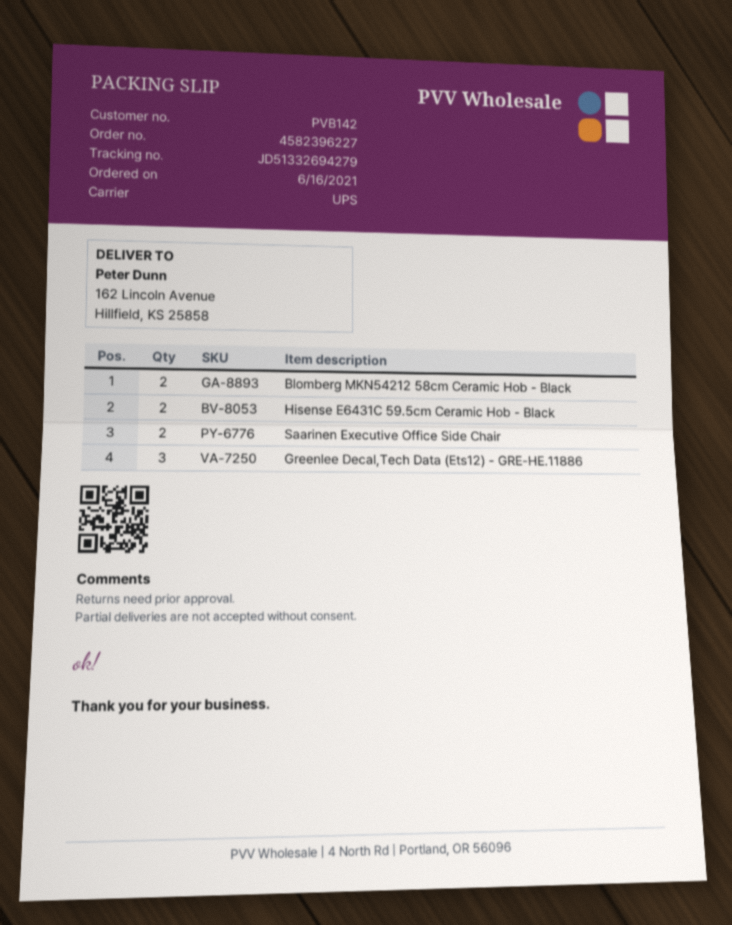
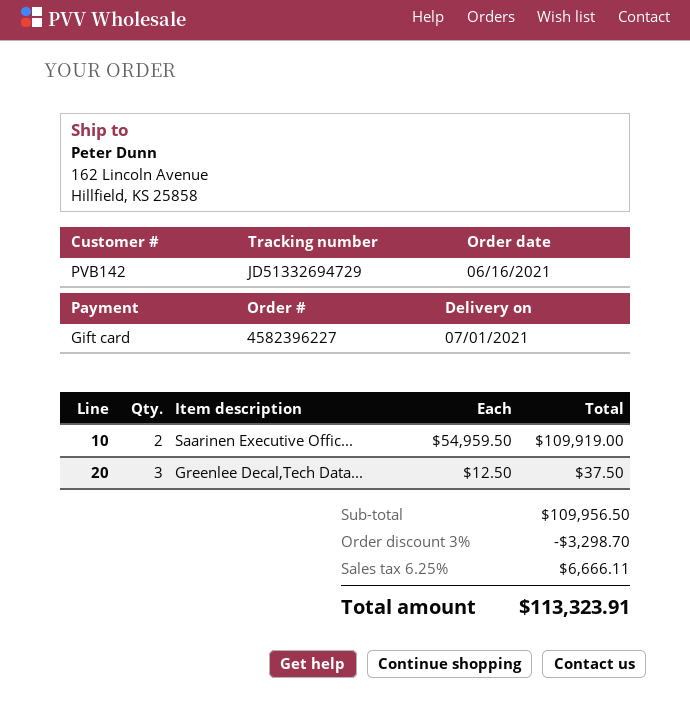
tracking number: JD51332694279 -> JD51332694729
Blomberg MKN54212 58cm Ceramic Hob - Black: 2 -> none
Hisense E6431C 59.5cm Ceramic Hob - Black: 2 -> none

